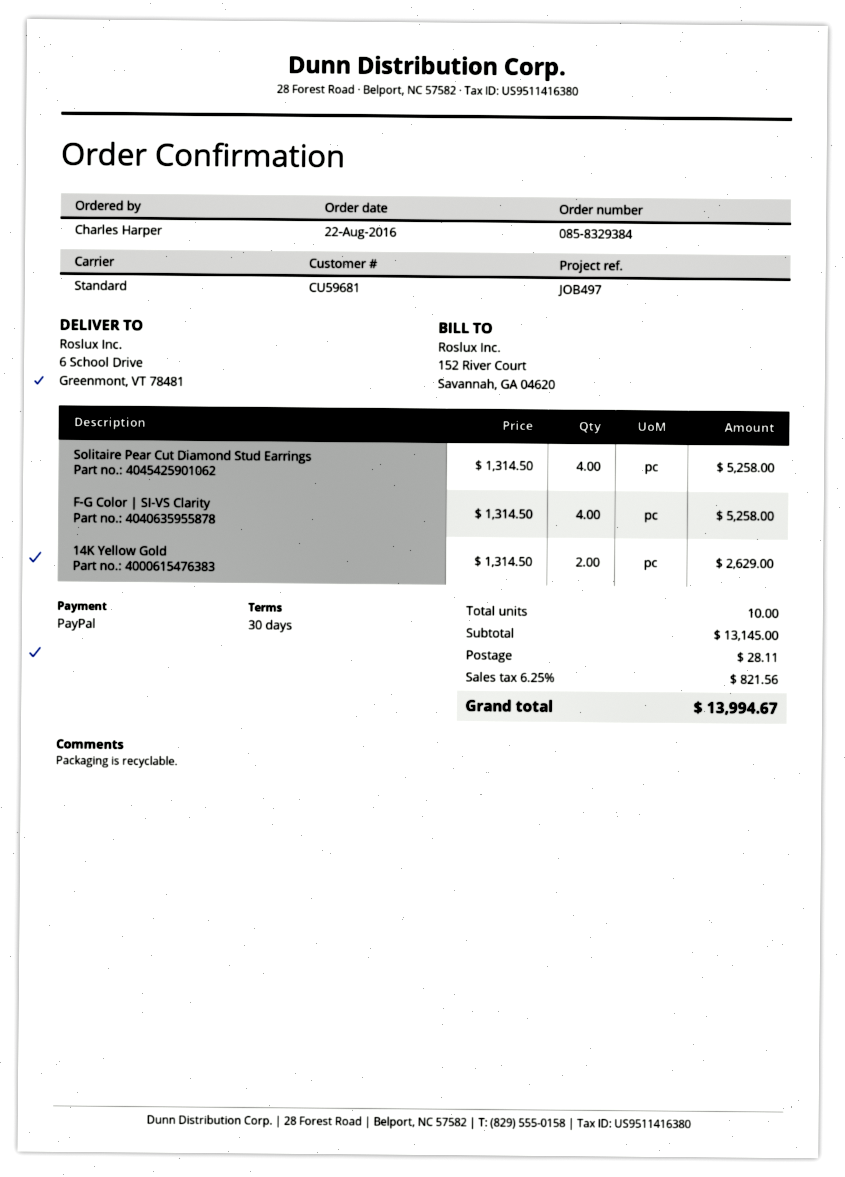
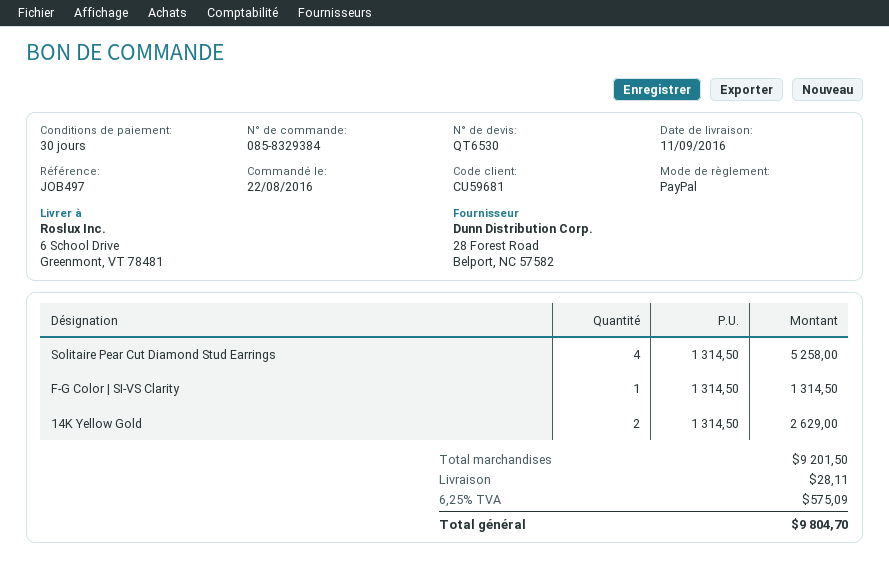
F-G Color | SI-VS Clarity: 4 x 1314.50 = 5258.00 -> 1 x 1314.50 = 1314.50
subtotal: 13145.00 -> 9201.50
tax: 6.25% = 821.56 -> 6.25% = 575.09
total: 13994.67 -> 9804.70

